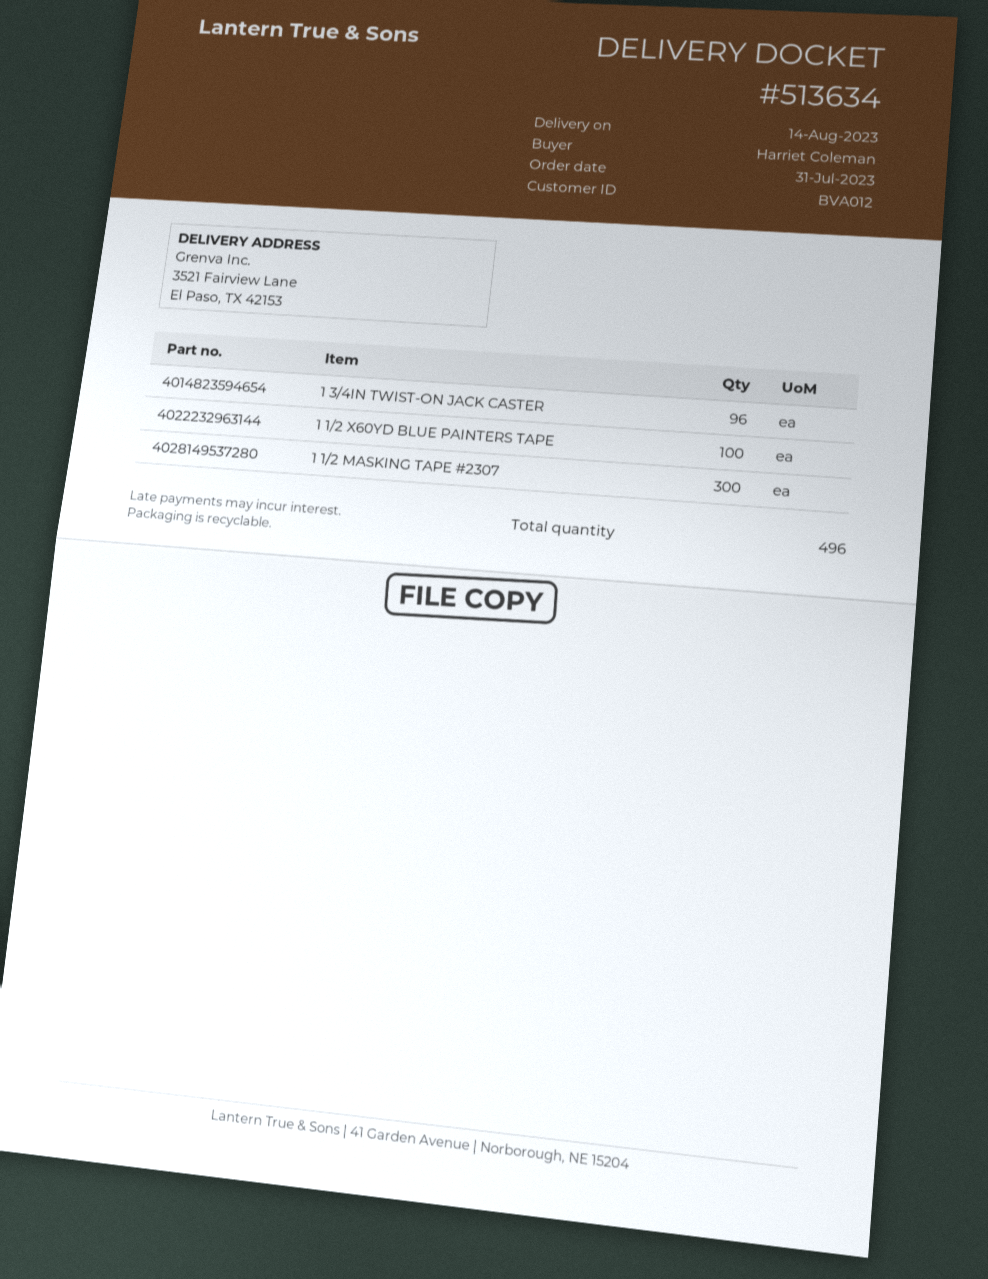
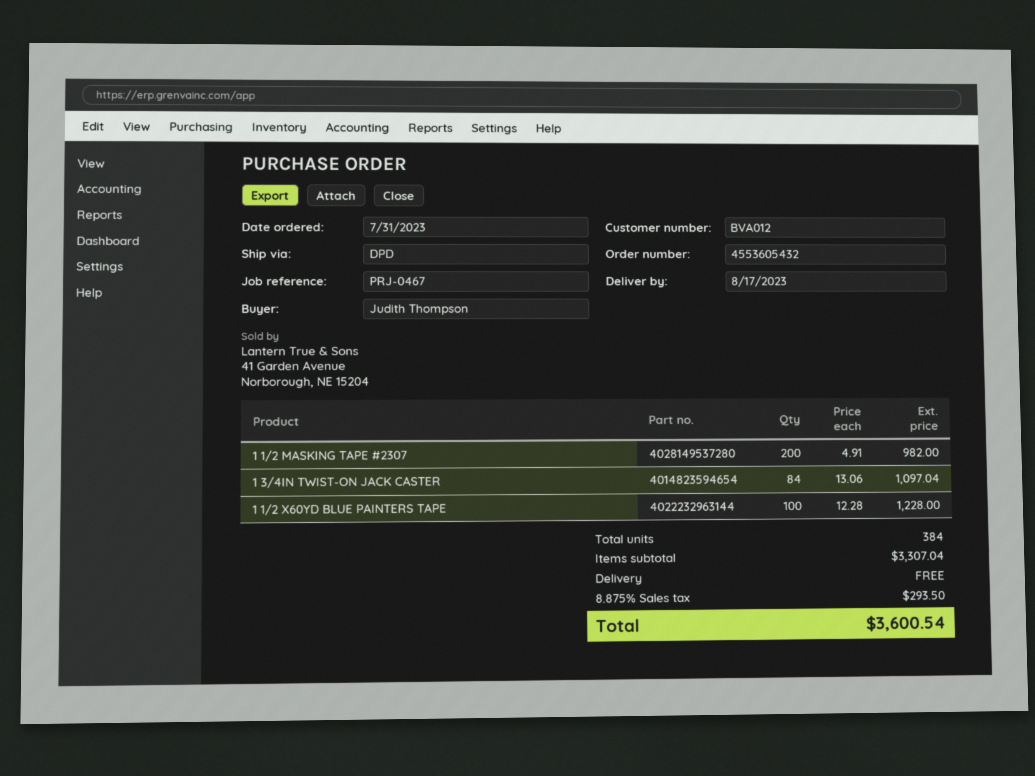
delivery date: 2023-08-14 -> 2023-08-17
ordered by: Harriet Coleman -> Judith Thompson
1 3/4IN TWIST-ON JACK CASTER: 96 -> 84
1 1/2 MASKING TAPE #2307: 300 -> 200
total quantity: 496 -> 384

